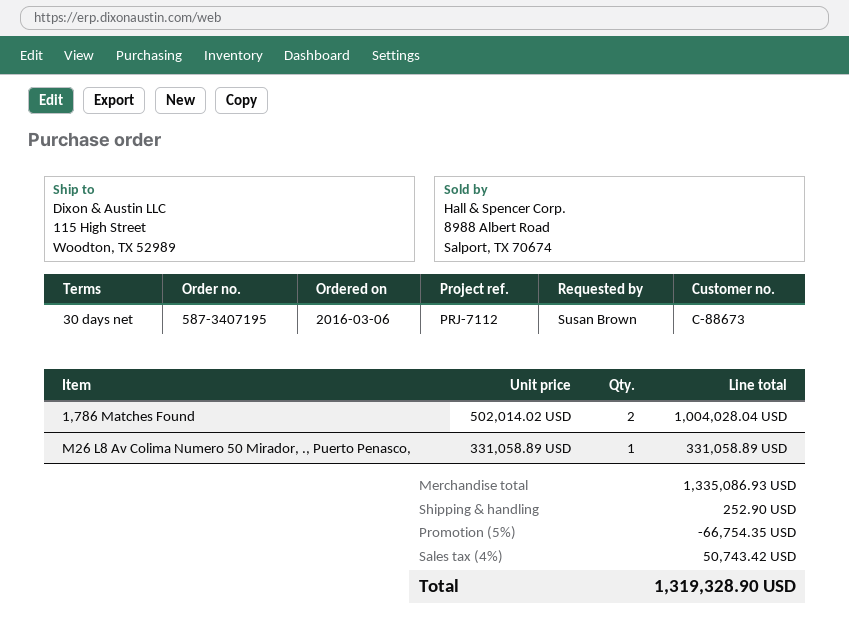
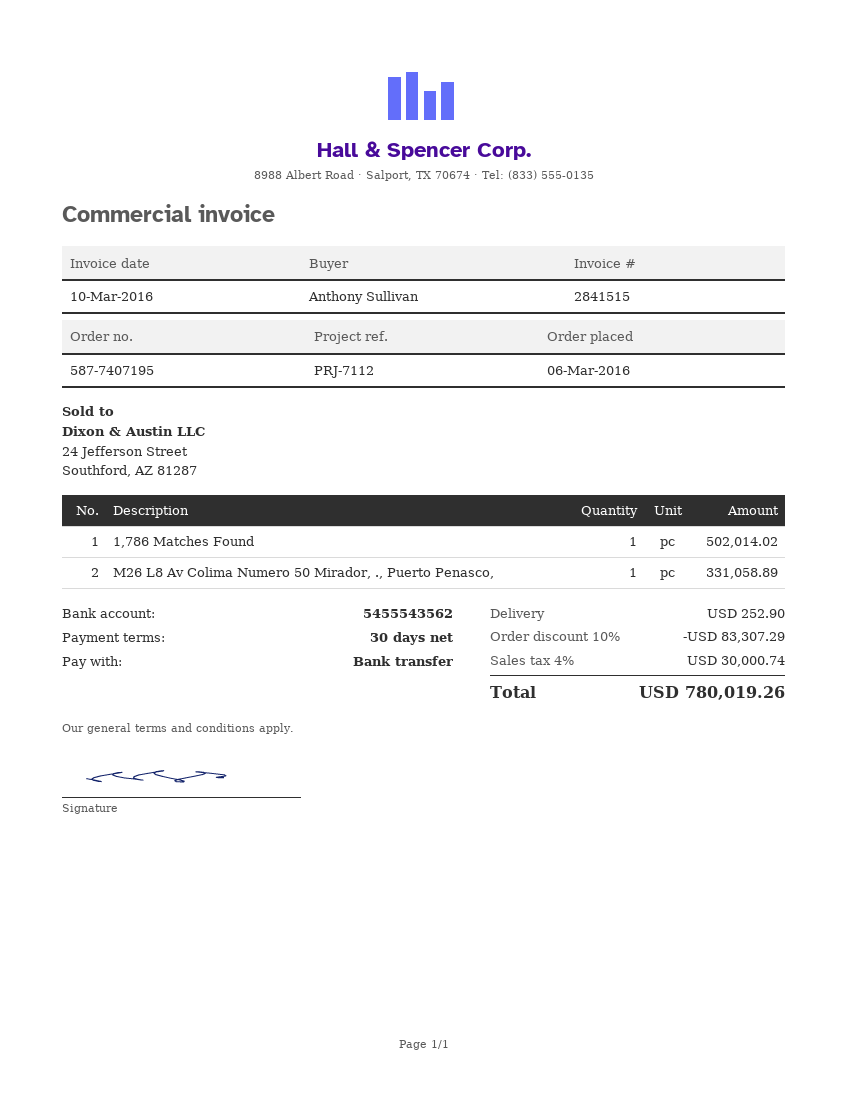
order number: 587-3407195 -> 587-7407195
ordered by: Susan Brown -> Anthony Sullivan
1,786 Matches Found: 2 for 1004028.04 -> 1 for 502014.02
discount: 5% = 66754.35 -> 10% = 83307.29
tax: 4% = 50743.42 -> 4% = 30000.74
total: 1319328.90 -> 780019.26

